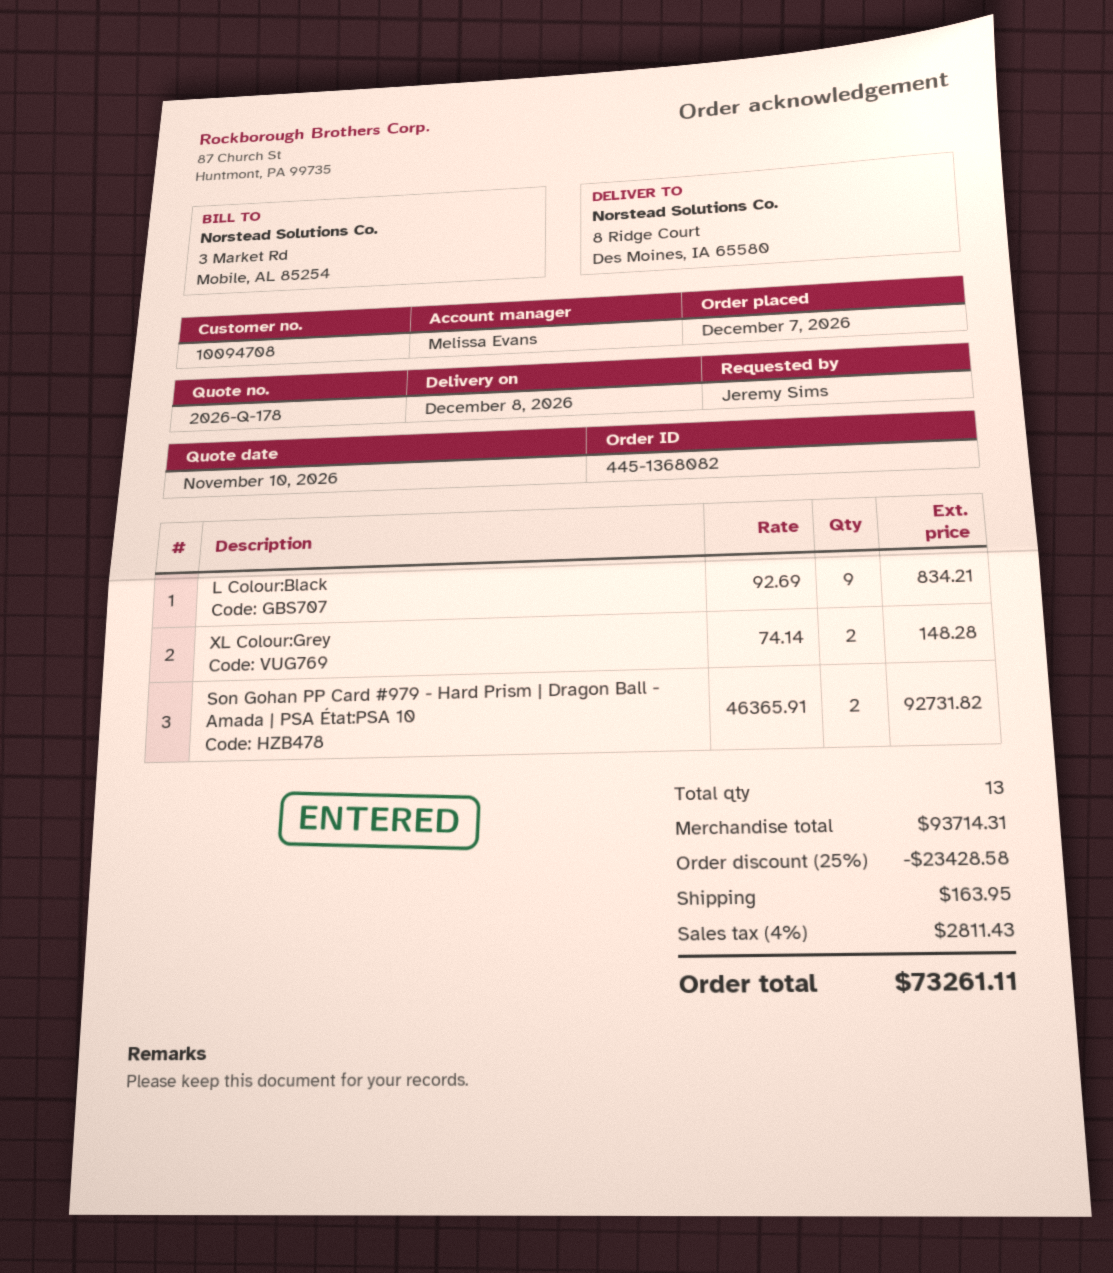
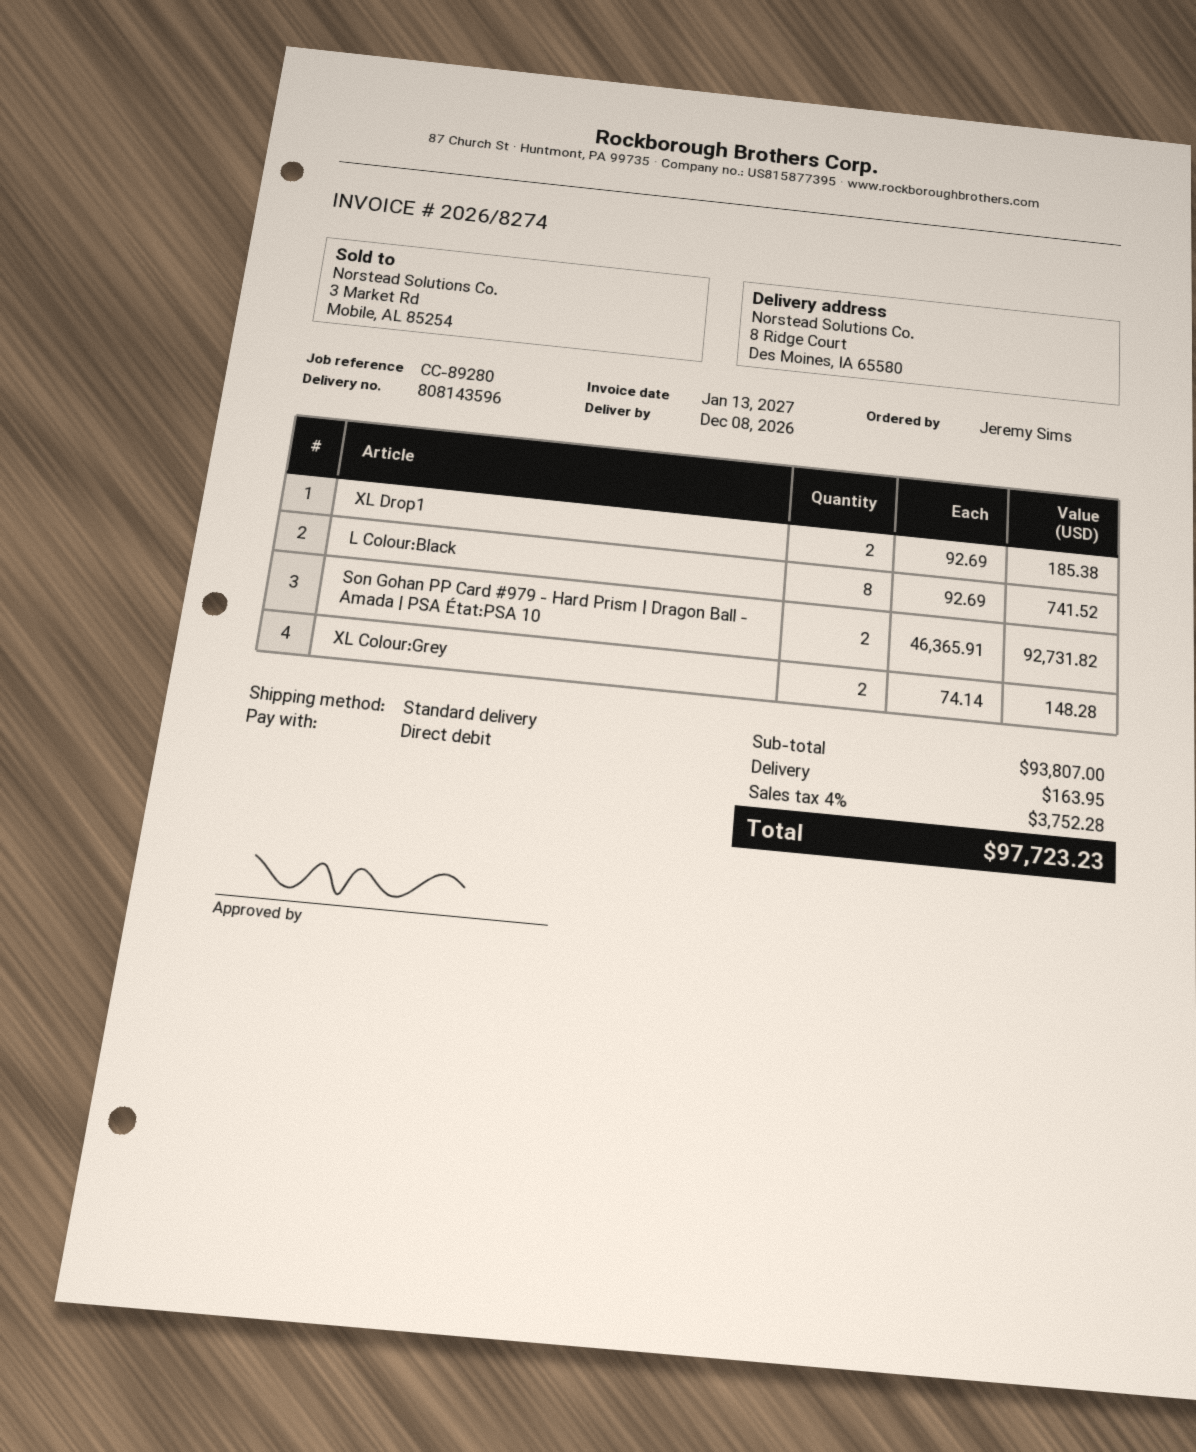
L Colour:Black: 9 x 92.69 = 834.21 -> 8 x 92.69 = 741.52
XL Drop1: none -> 2 x 92.69 = 185.38
subtotal: 93714.31 -> 93807.00
discount: 25% = 23428.58 -> none
tax: 4% = 2811.43 -> 4% = 3752.28
total: 73261.11 -> 97723.23

